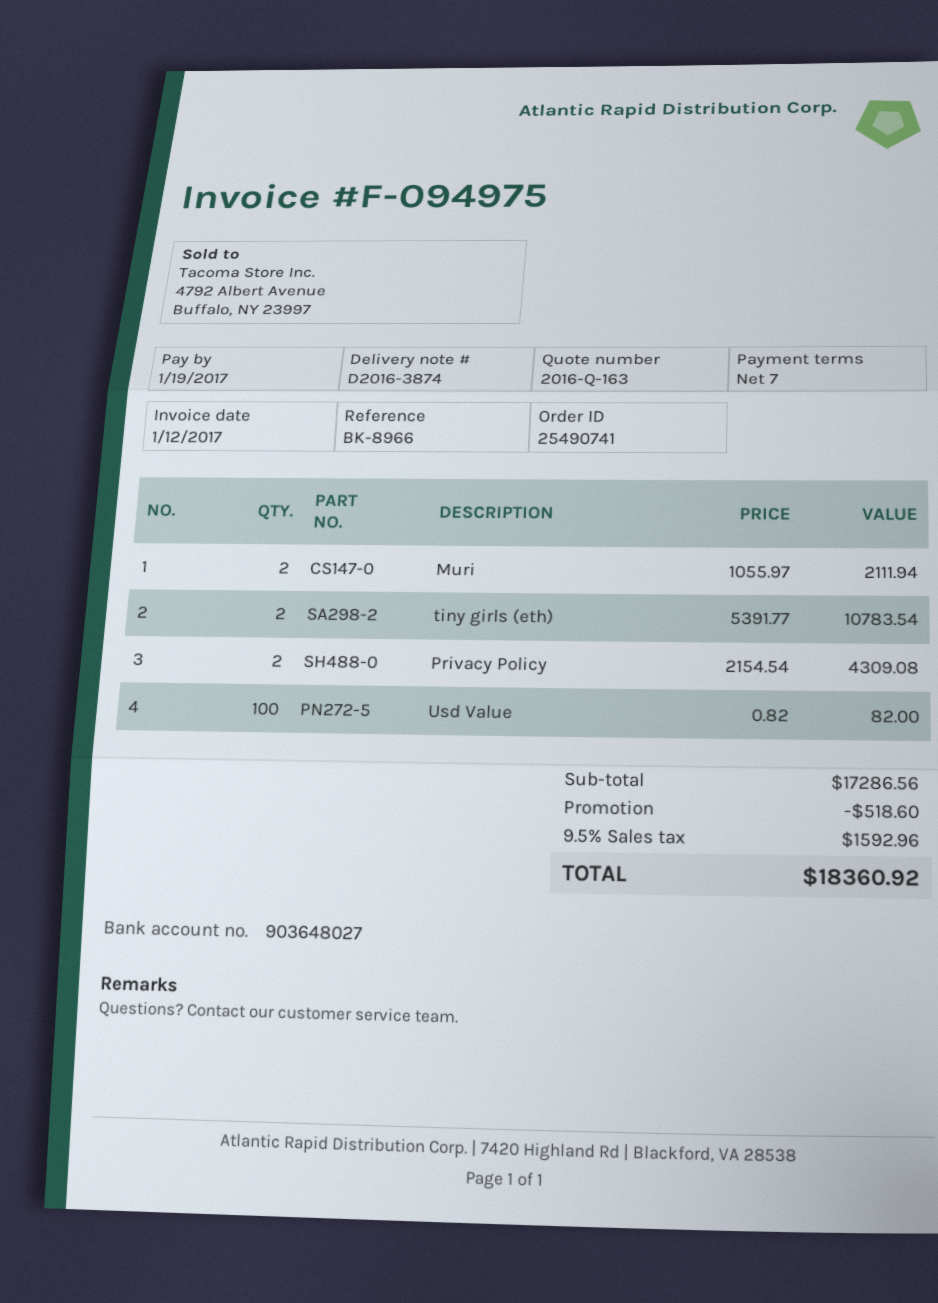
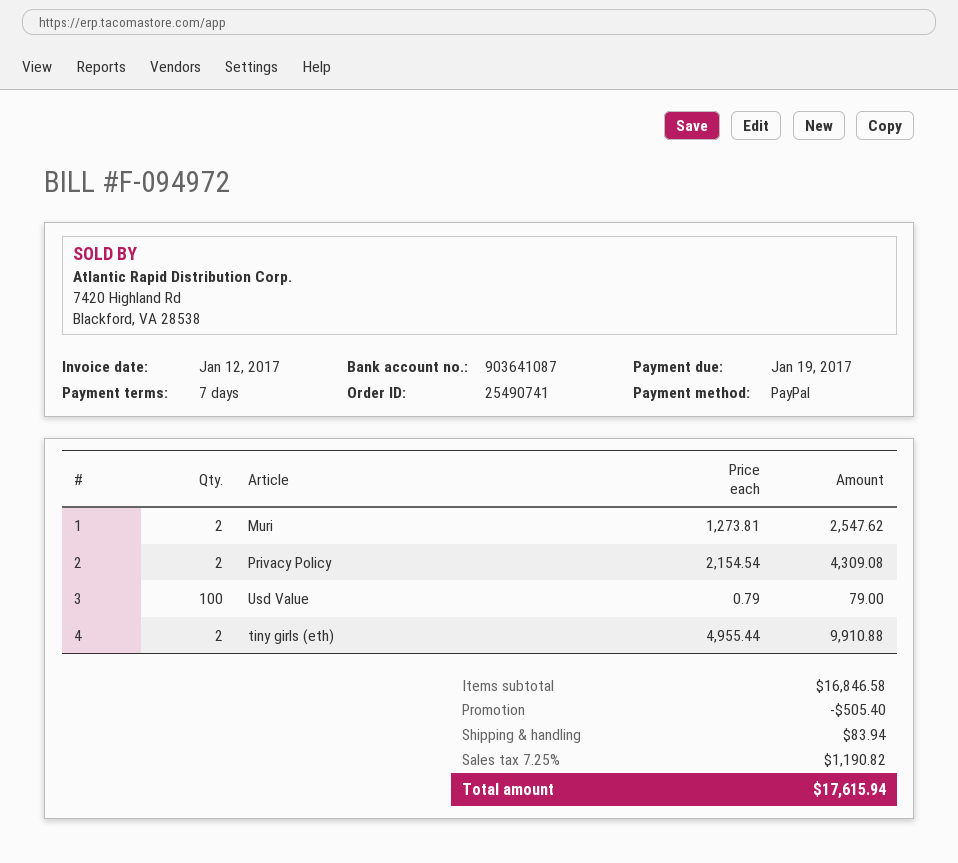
invoice number: F-094975 -> F-094972
bank account: 903648027 -> 903641087
Muri: 2 x 1055.97 = 2111.94 -> 2 x 1273.81 = 2547.62
tiny girls (eth): 2 x 5391.77 = 10783.54 -> 2 x 4955.44 = 9910.88
Usd Value: 100 x 0.82 = 82.00 -> 100 x 0.79 = 79.00
subtotal: 17286.56 -> 16846.58
discount: 518.60 -> 505.40
shipping: none -> 83.94
tax: 9.5% = 1592.96 -> 7.25% = 1190.82
total: 18360.92 -> 17615.94

